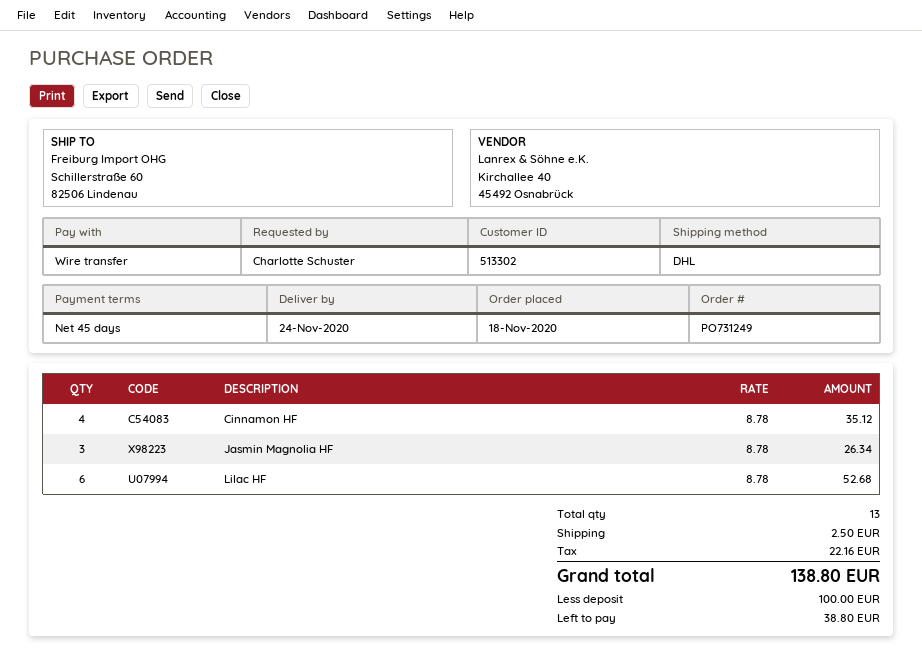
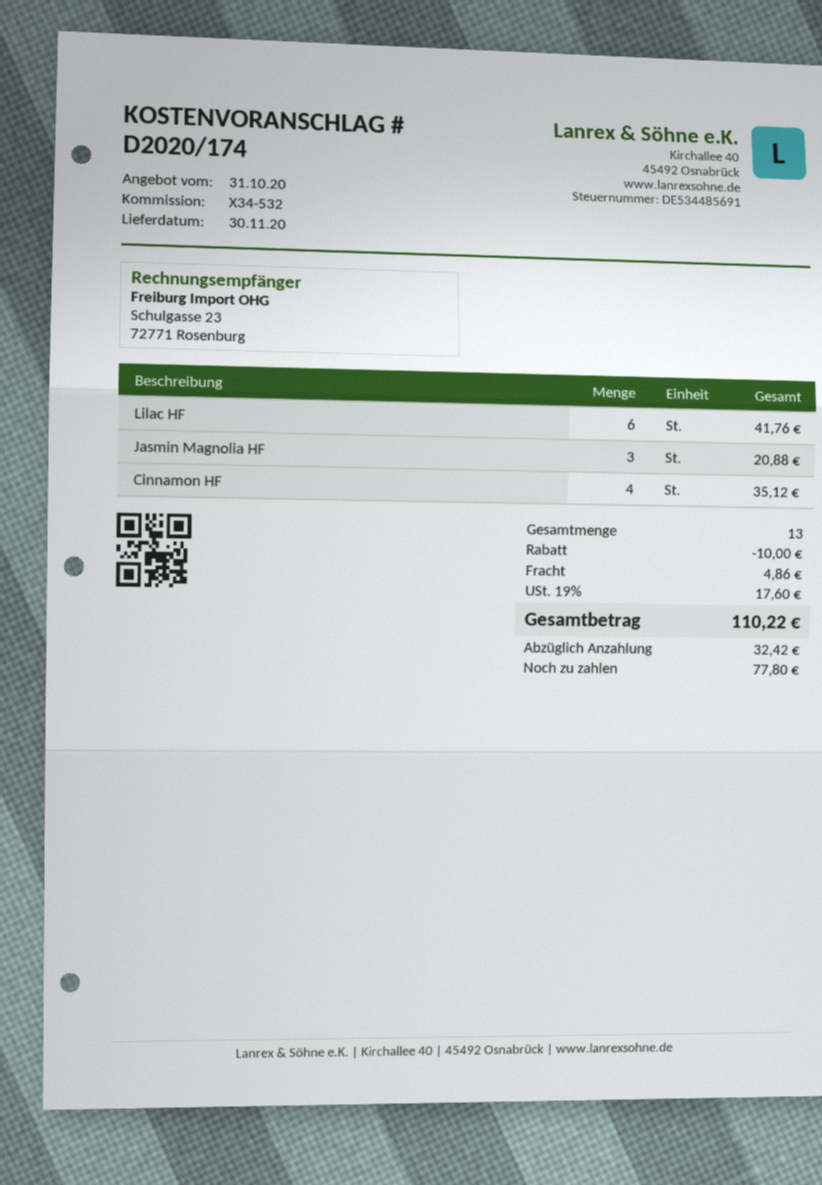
delivery date: 2020-11-24 -> 2020-11-30
Jasmin Magnolia HF: 3 for 26.34 -> 3 for 20.88
Lilac HF: 6 for 52.68 -> 6 for 41.76
discount: none -> 10.00
shipping: 2.50 -> 4.86
tax: 22.16 -> 17.60
total: 138.80 -> 110.22
deposit: 100.00 -> 32.42
balance: 38.80 -> 77.80

